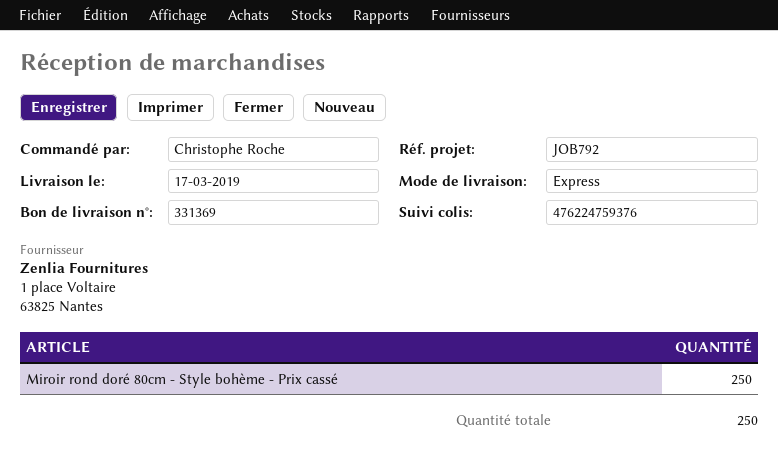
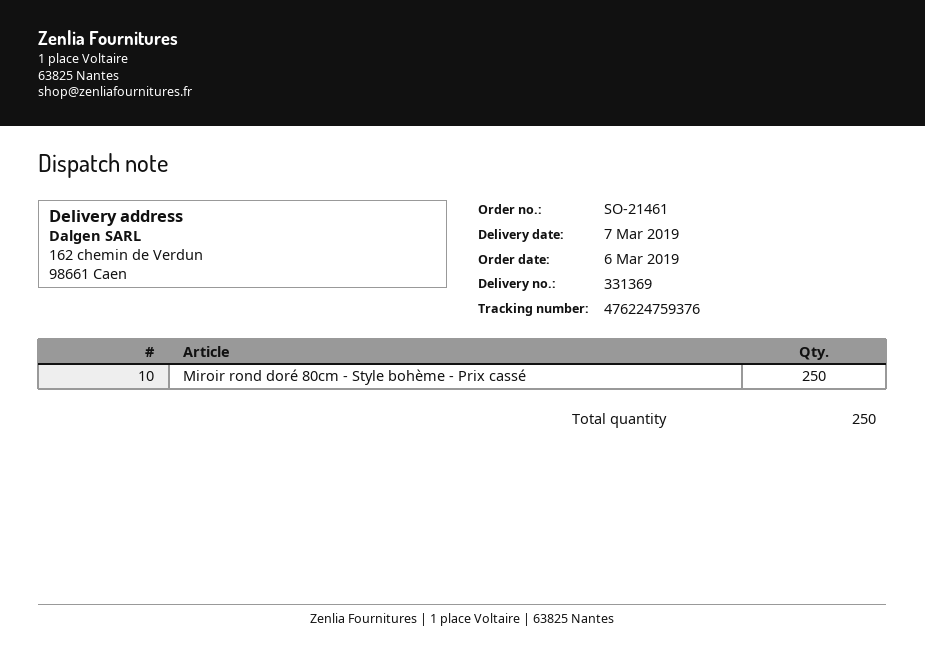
delivery date: 2019-03-17 -> 2019-03-07

